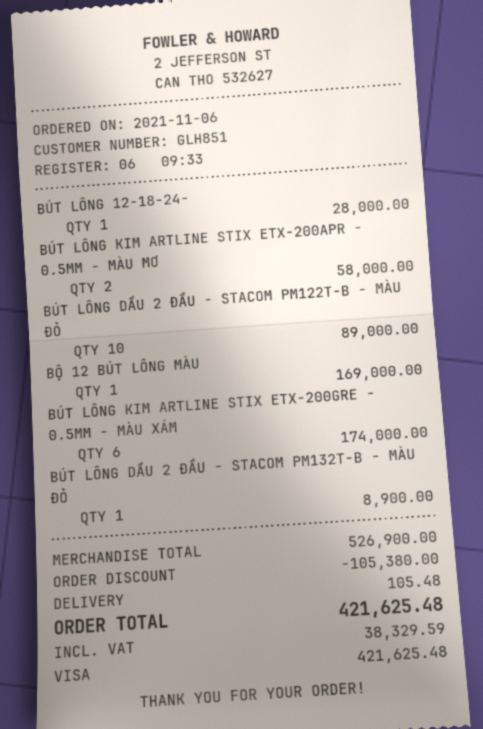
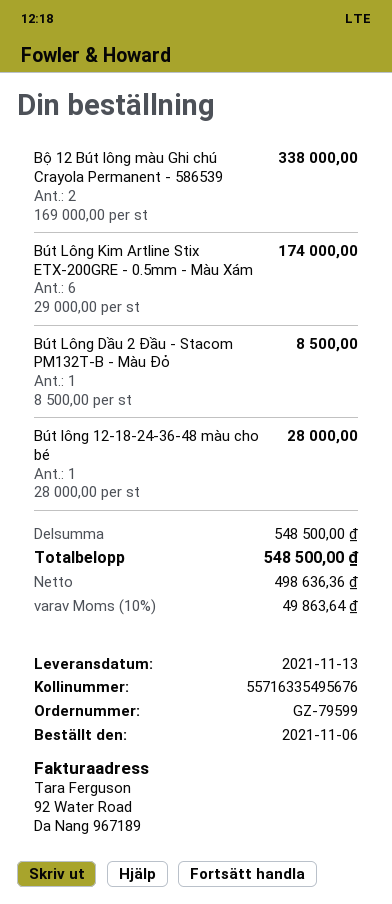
BÚT LÔNG KIM ARTLINE STIX ETX-200APR - 0.5MM - MÀU MƠ: 2 for 58000.00 -> none
BÚT LÔNG DẦU 2 ĐẦU - STACOM PM122T-B - MÀU ĐỎ: 10 for 89000.00 -> none
BỘ 12 BÚT LÔNG MÀU: 1 for 169000.00 -> 2 for 338000.00
BÚT LÔNG DẦU 2 ĐẦU - STACOM PM132T-B - MÀU ĐỎ: 1 for 8900.00 -> 1 for 8500.00
subtotal: 526900.00 -> 548500.00
discount: 105380.00 -> none
shipping: 105.48 -> none
tax: 38329.59 -> 49863.64
total: 421625.48 -> 548500.00

